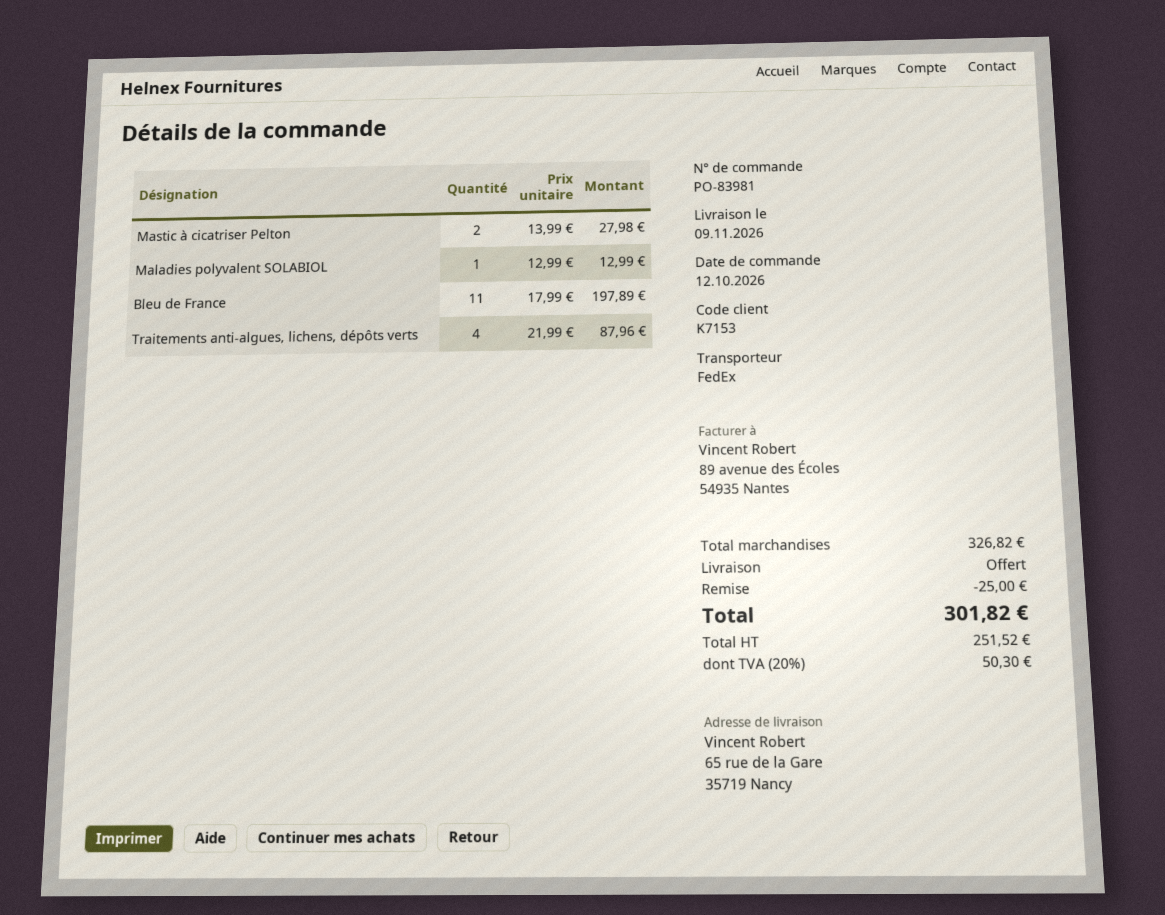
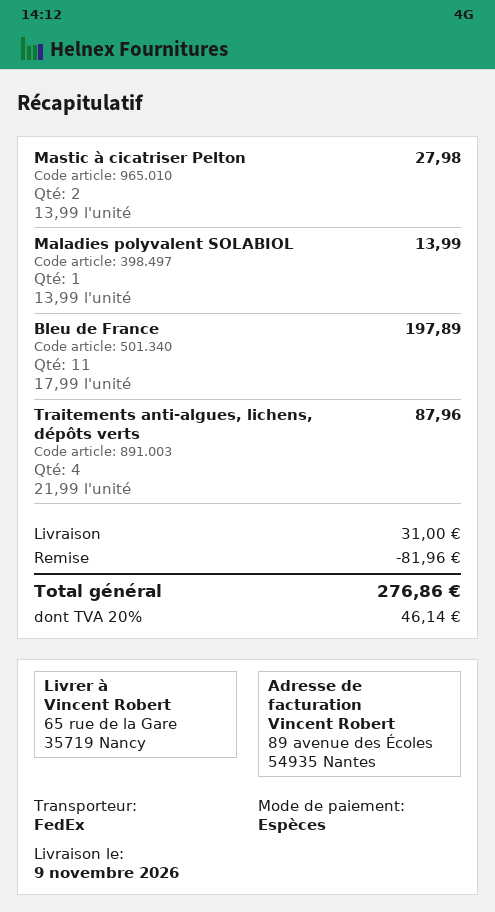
Maladies polyvalent SOLABIOL: 1 x 12.99 = 12.99 -> 1 x 13.99 = 13.99
discount: 25.00 -> 81.96
shipping: 0.00 -> 31.00
tax: 20% = 50.30 -> 20% = 46.14
total: 301.82 -> 276.86

